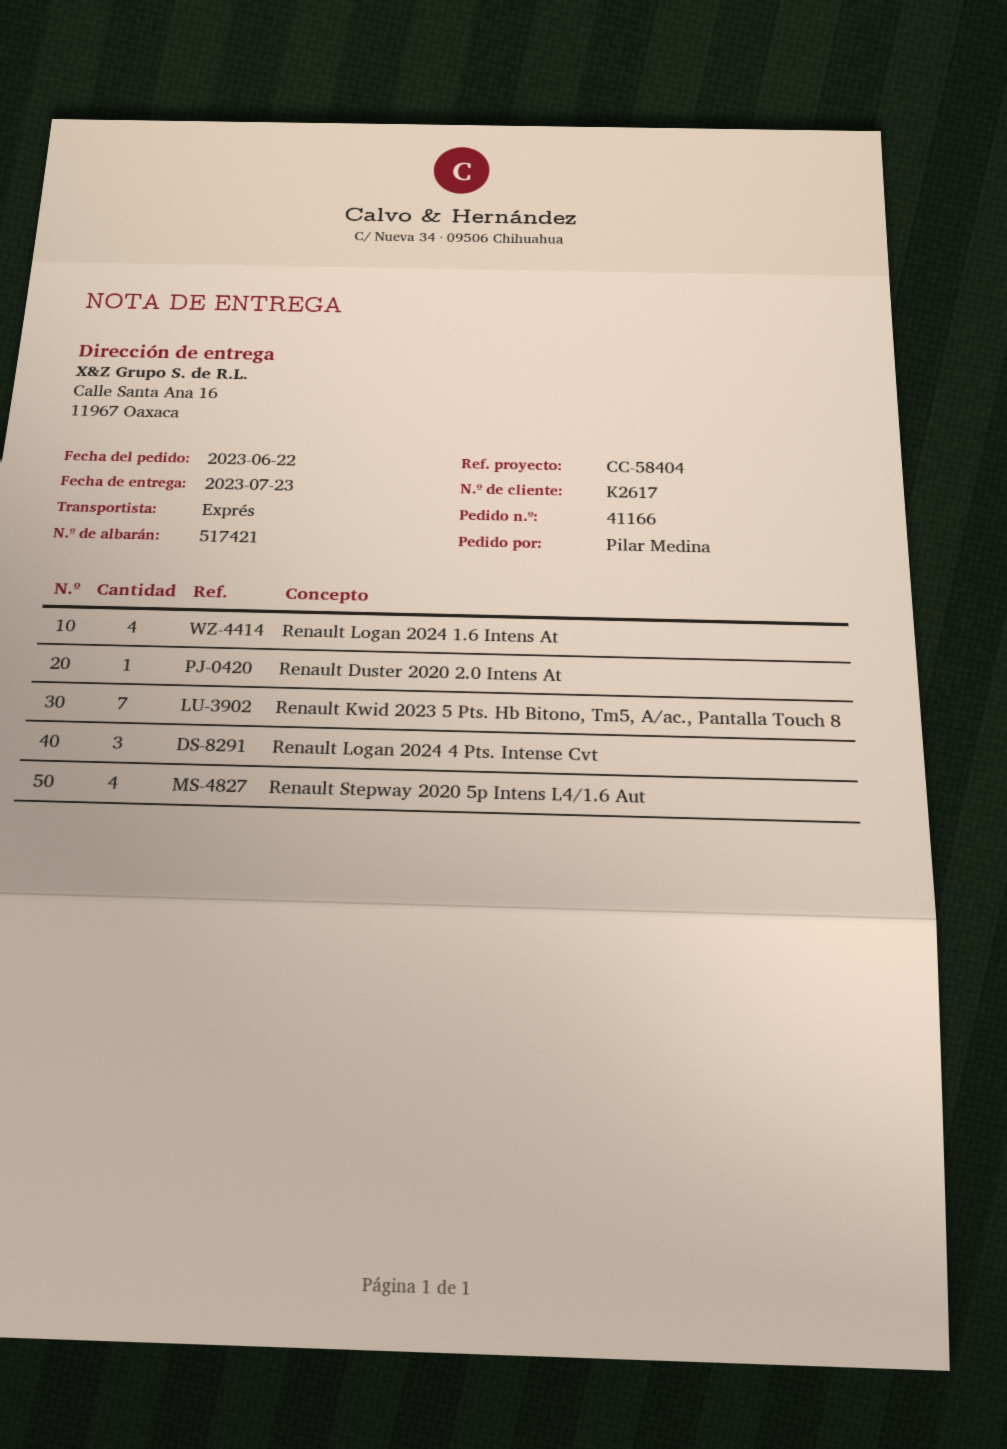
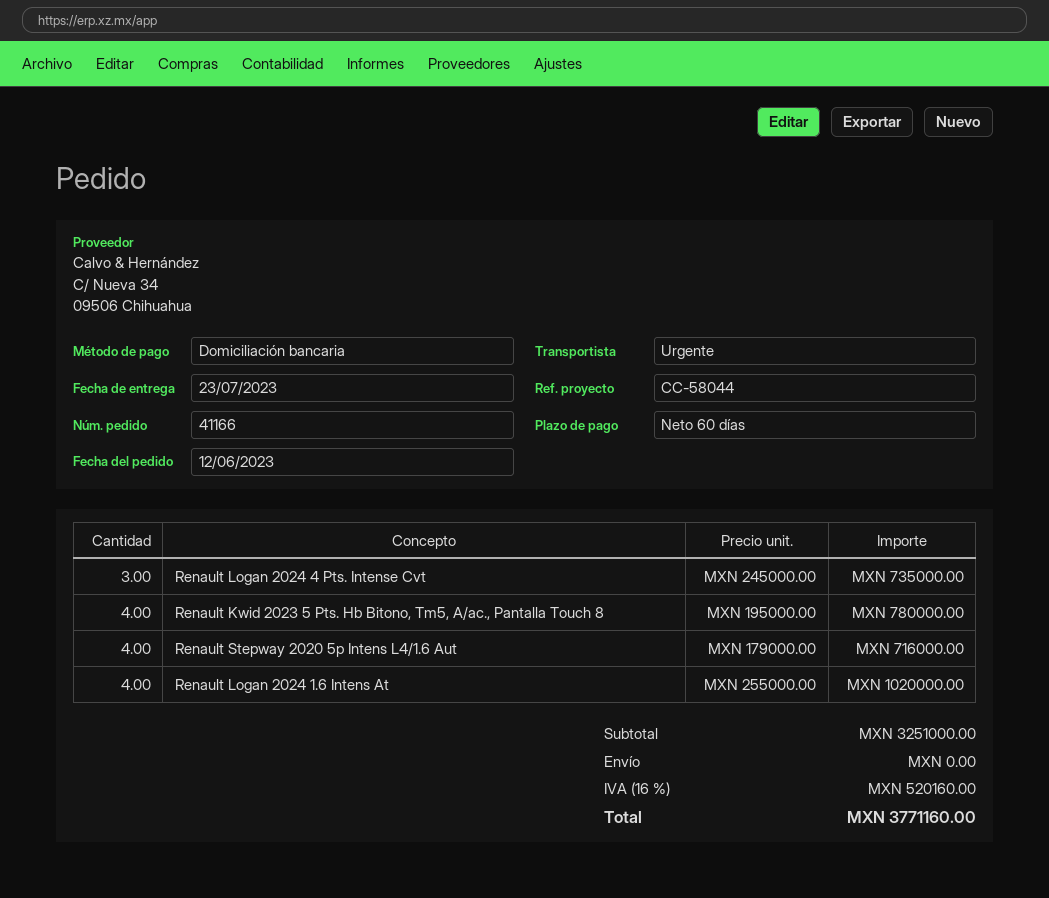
order date: 2023-06-22 -> 2023-06-12
reference: CC-58404 -> CC-58044
Renault Duster 2020 2.0 Intens At: 1 -> none
Renault Kwid 2023 5 Pts. Hb Bitono, Tm5, A/ac., Pantalla Touch 8: 7 -> 4

